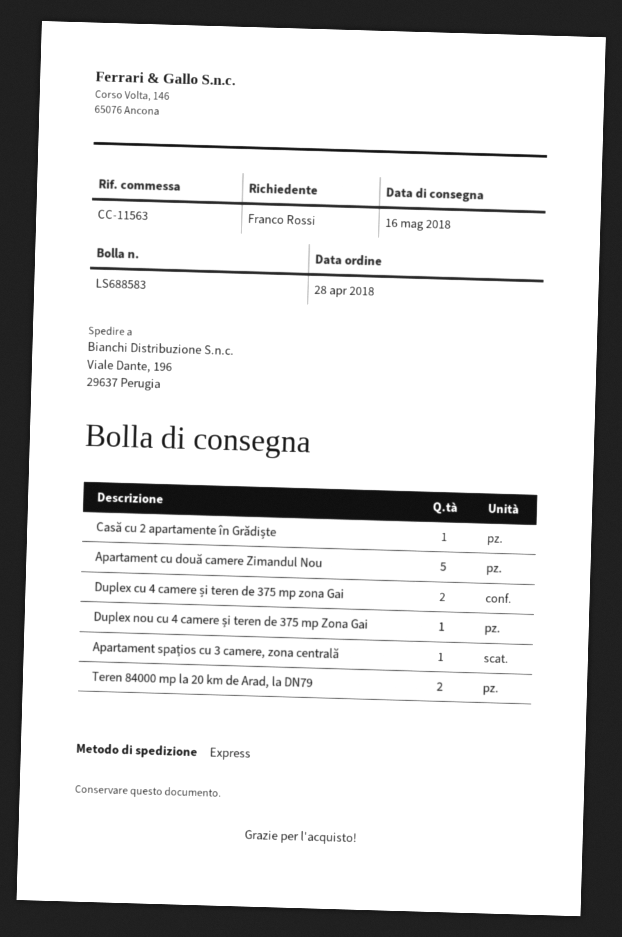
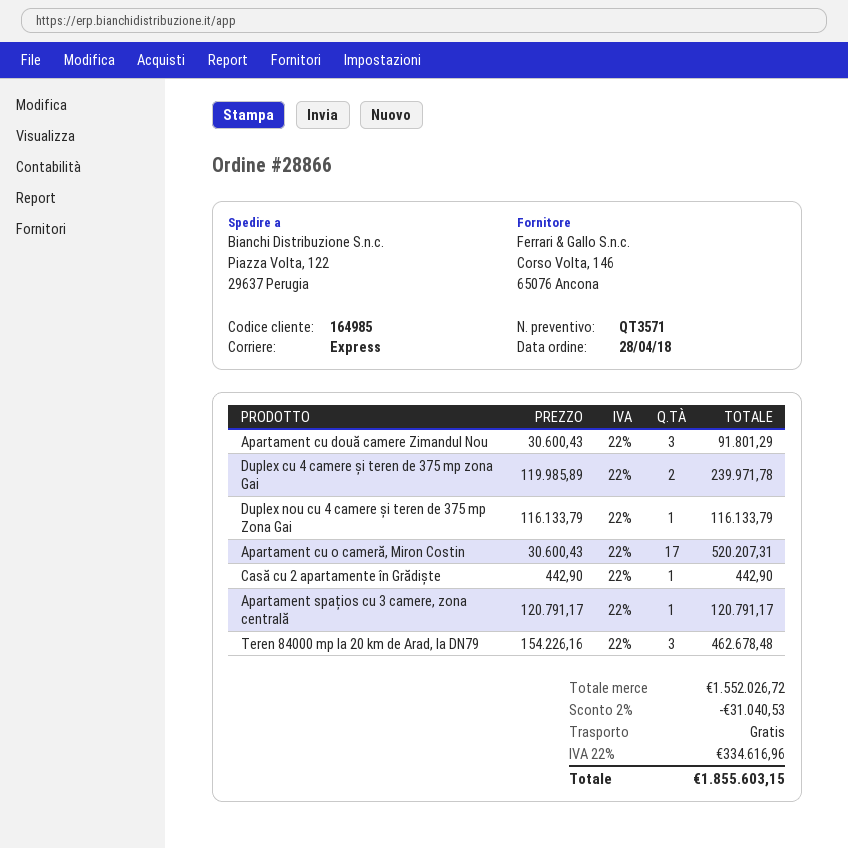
ship to: Viale Dante, 196, 29637 Perugia -> Piazza Volta, 122, 29637 Perugia
Apartament cu două camere Zimandul Nou: 5 -> 3
Teren 84000 mp la 20 km de Arad, la DN79: 2 -> 3
Apartament cu o cameră, Miron Costin: none -> 17

